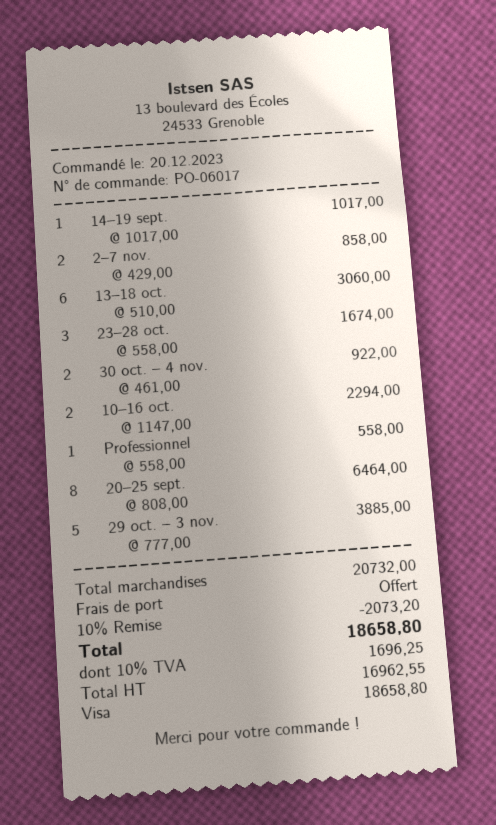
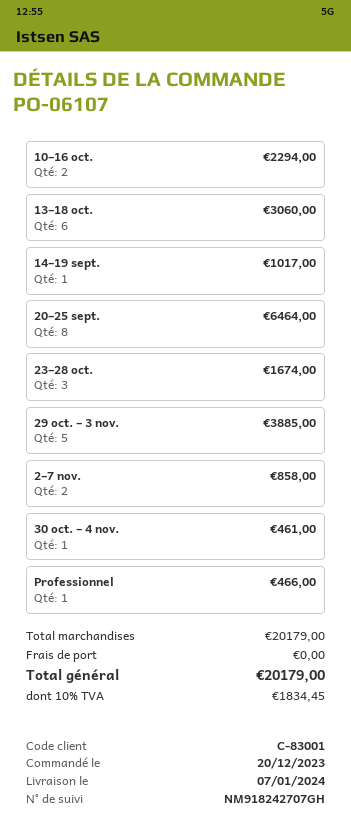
order number: PO-06017 -> PO-06107
30 oct. – 4 nov.: 2 for 922.00 -> 1 for 461.00
Professionnel: 1 for 558.00 -> 1 for 466.00
subtotal: 20732.00 -> 20179.00
discount: 10% = 2073.20 -> none
tax: 10% = 1696.25 -> 10% = 1834.45
total: 18658.80 -> 20179.00

